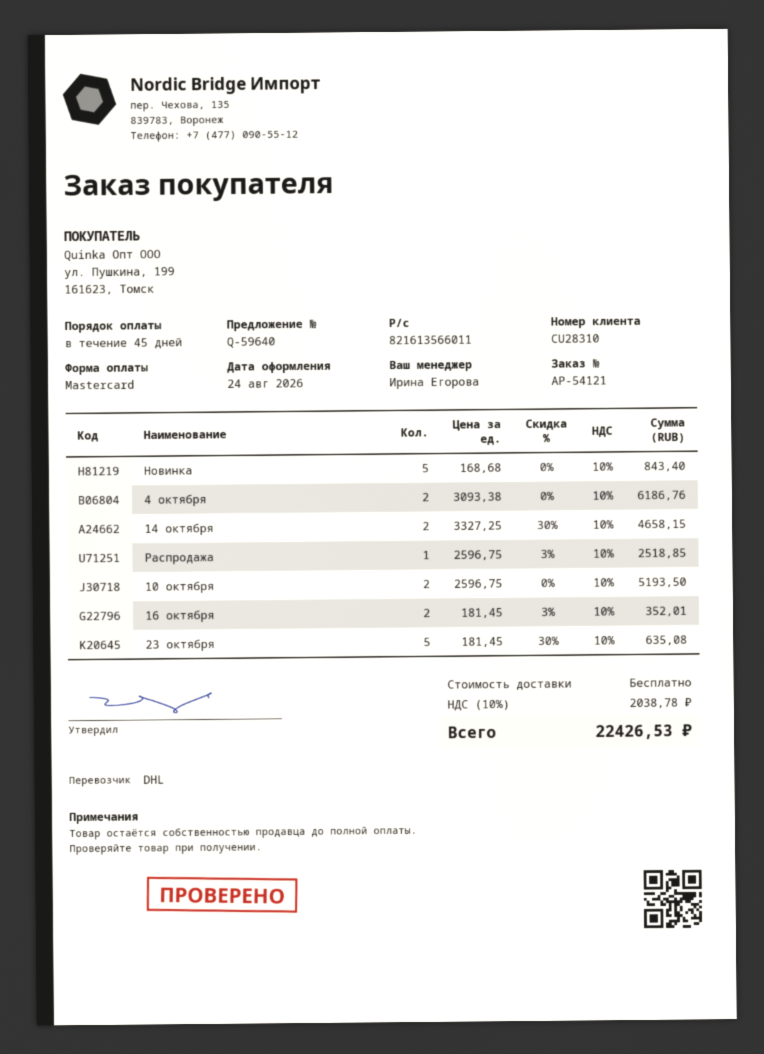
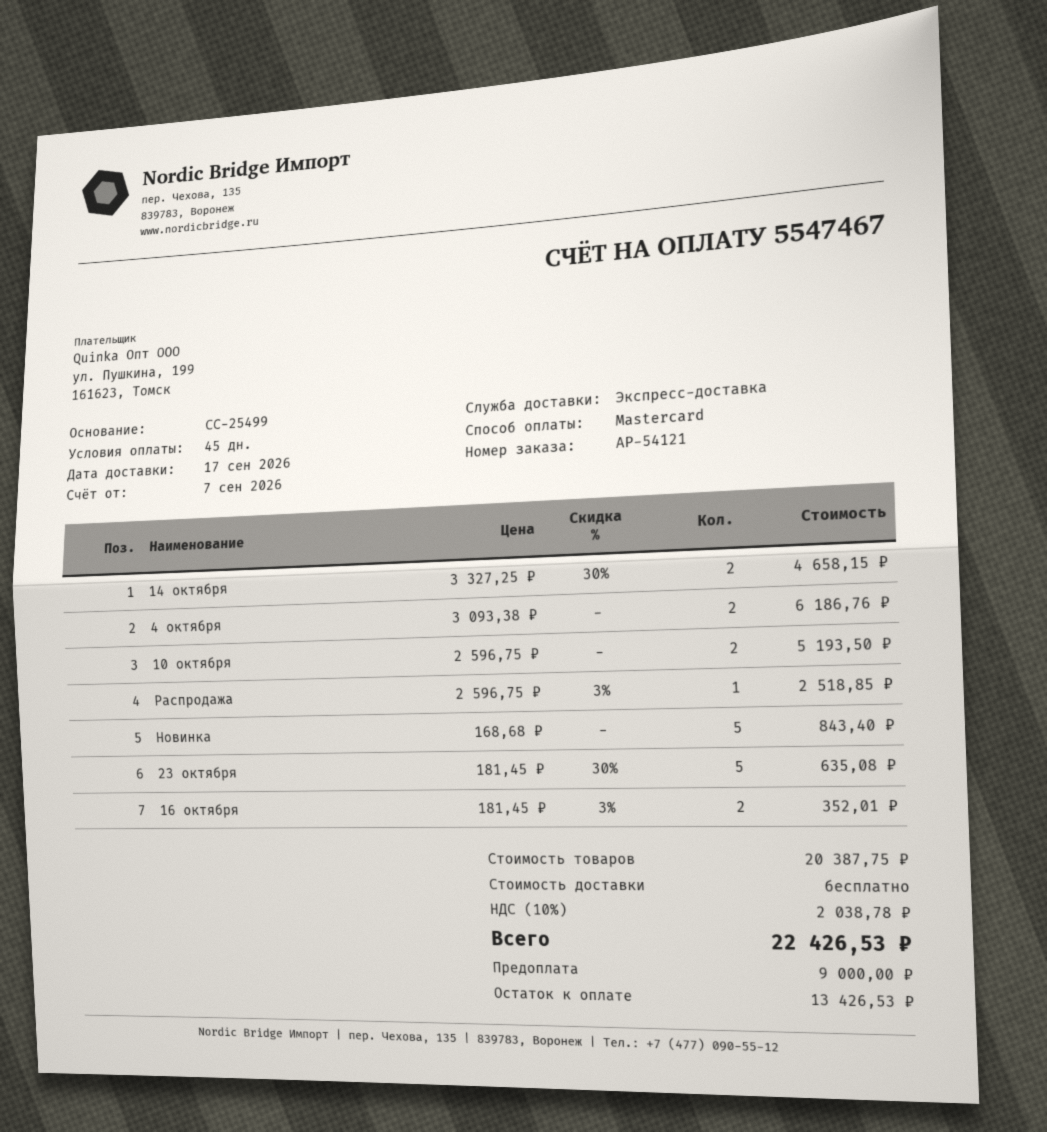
shipping method: DHL -> express

